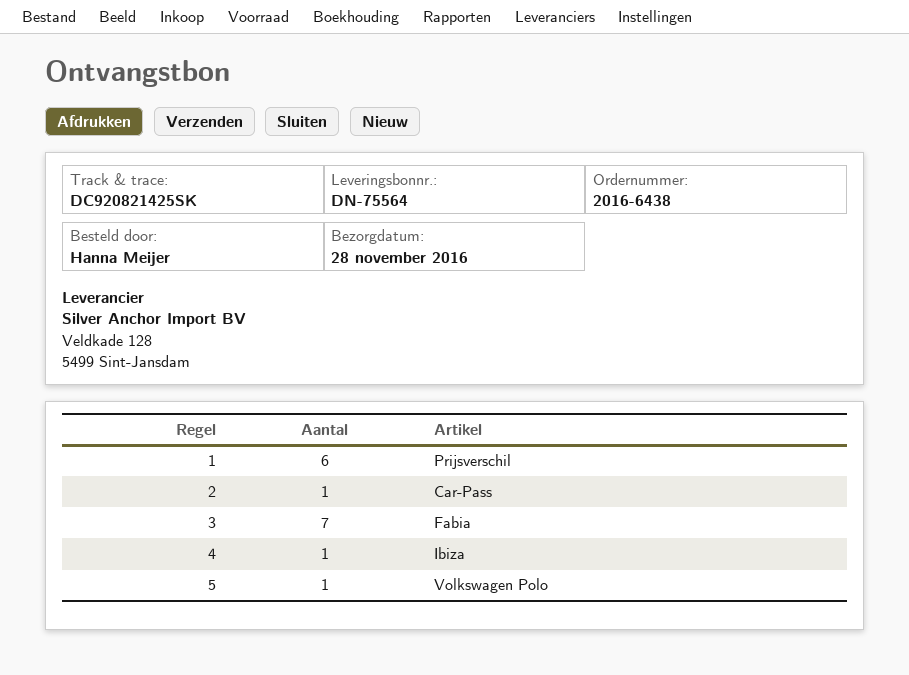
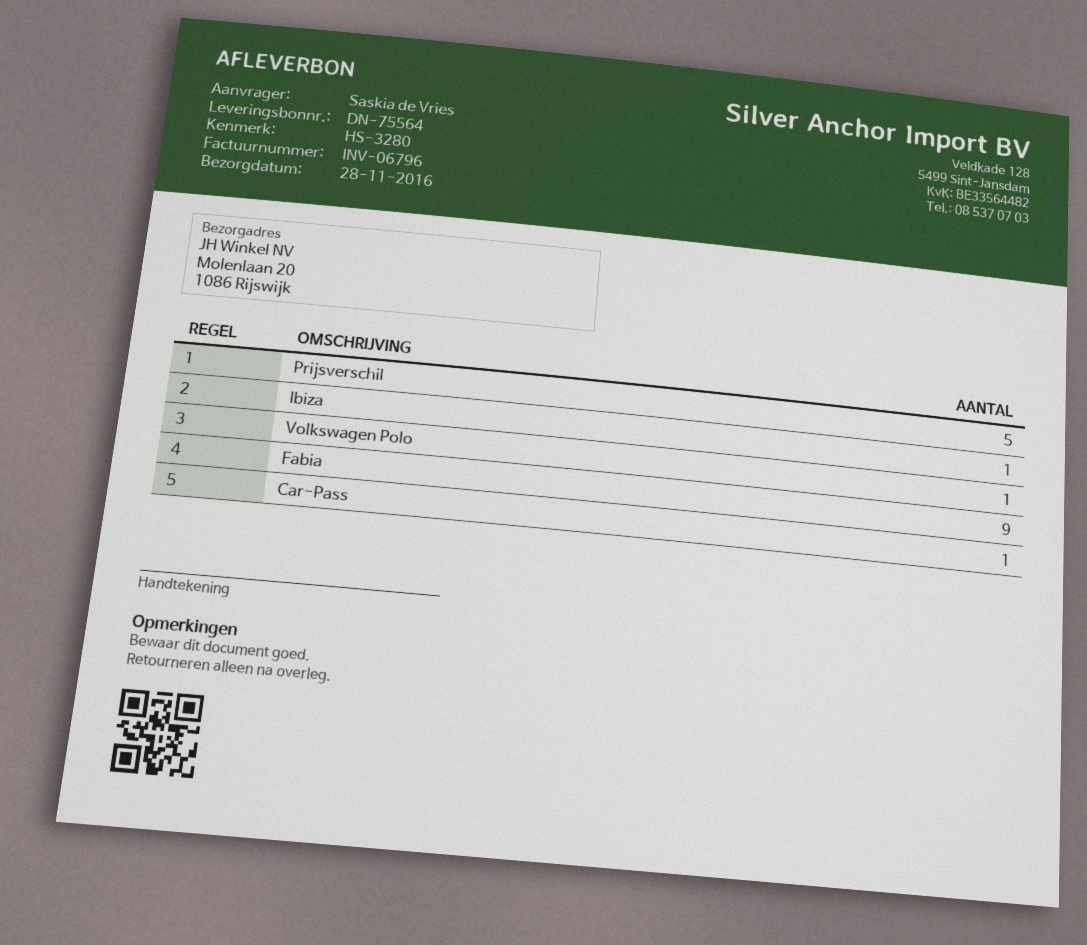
ordered by: Hanna Meijer -> Saskia de Vries
Prijsverschil: 6 -> 5
Fabia: 7 -> 9

